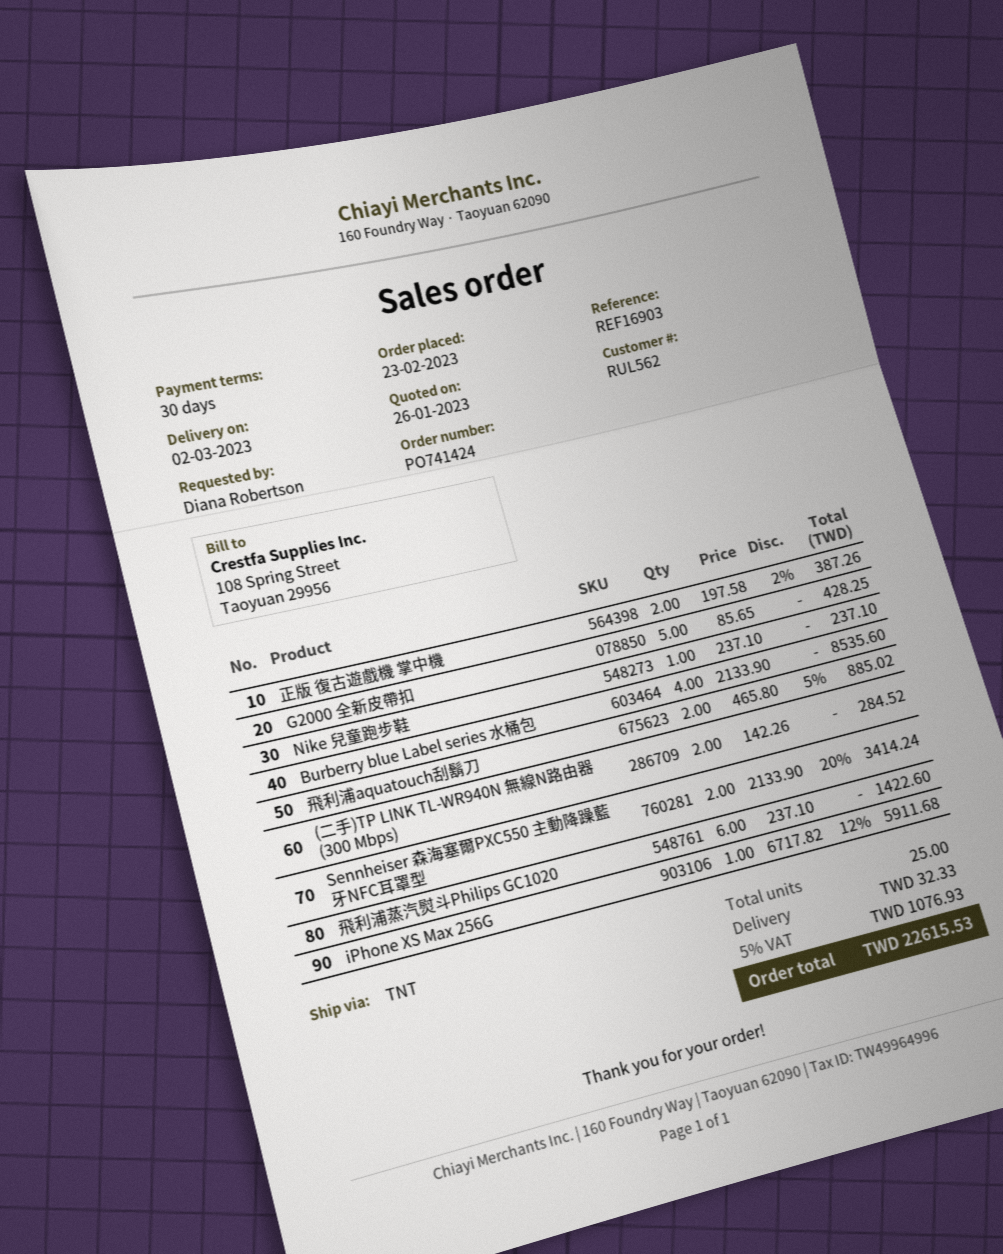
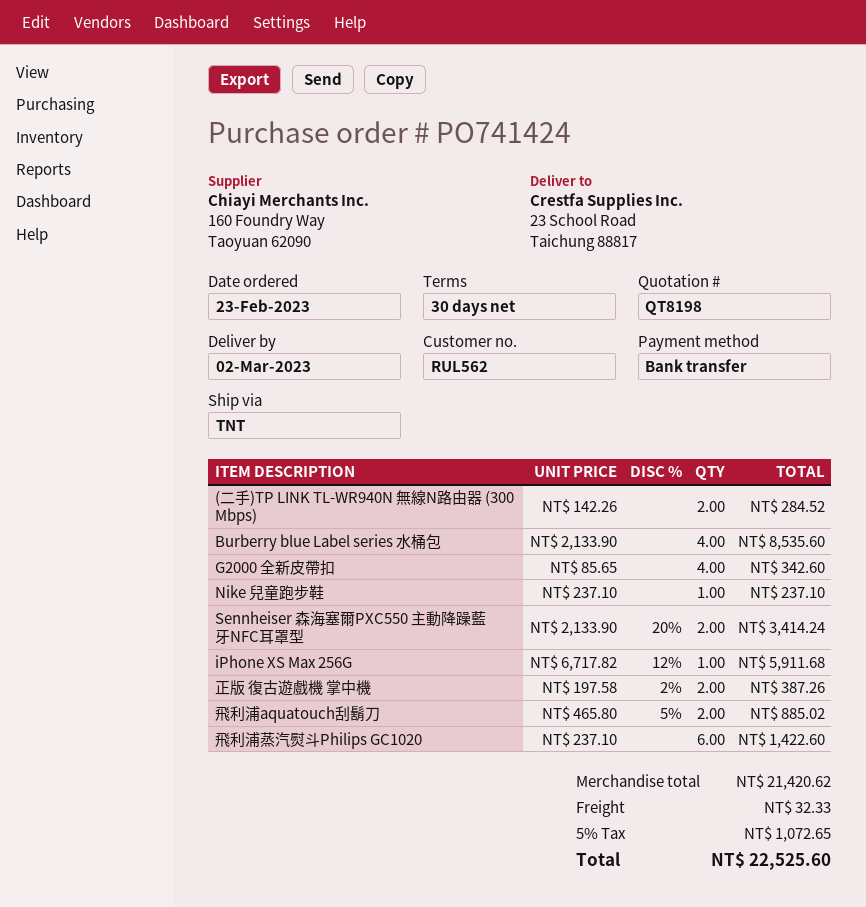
G2000 全新皮帶扣: 5 x 85.65 = 428.25 -> 4 x 85.65 = 342.60
tax: 5% = 1076.93 -> 5% = 1072.65
total: 22615.53 -> 22525.60

